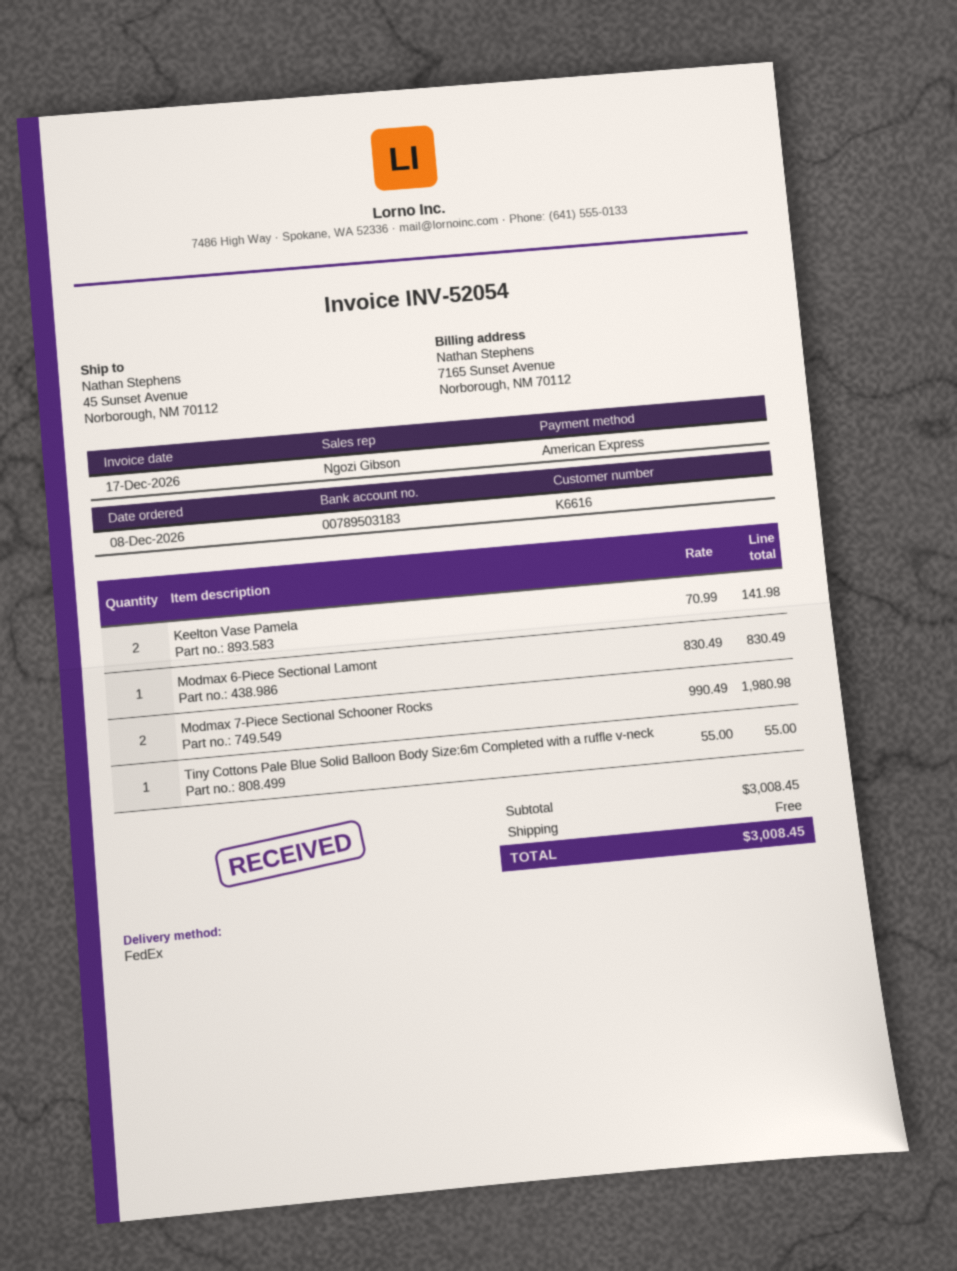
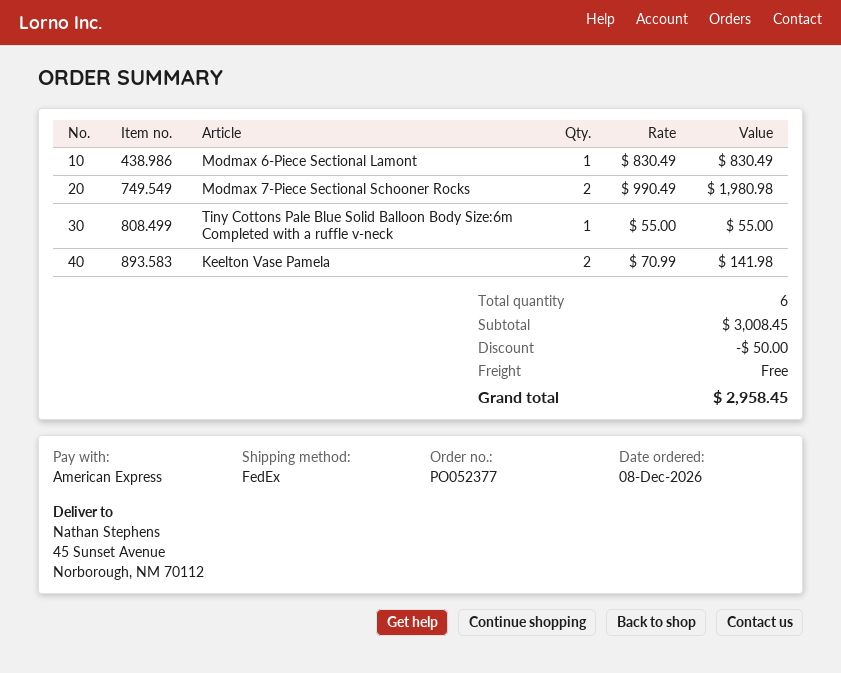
discount: none -> 50.00
total: 3008.45 -> 2958.45

